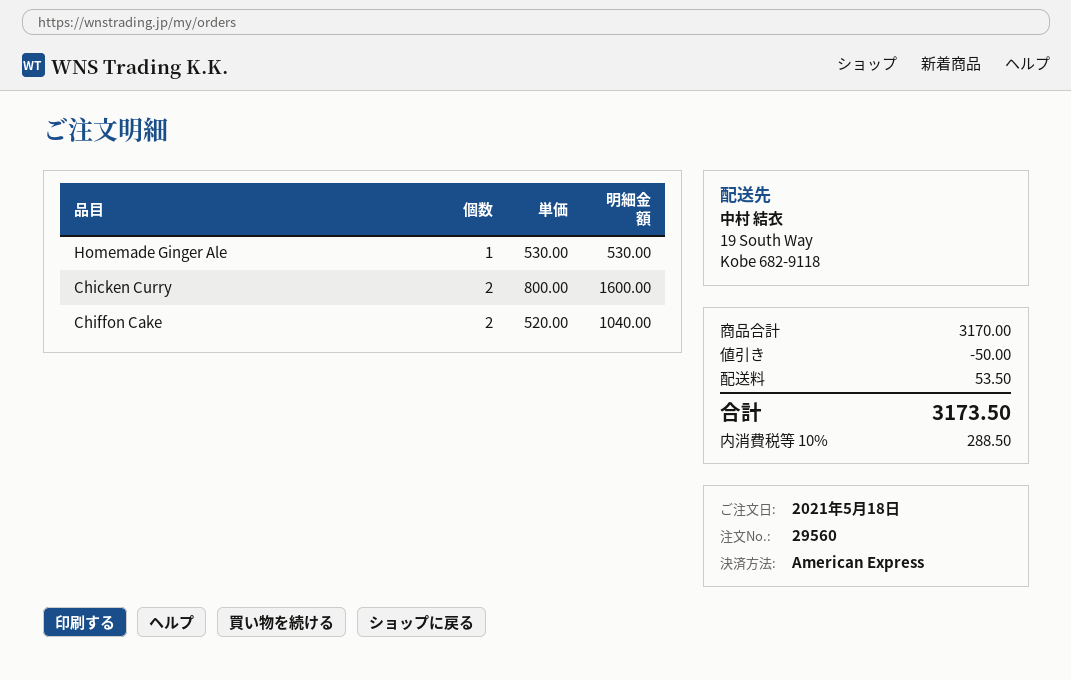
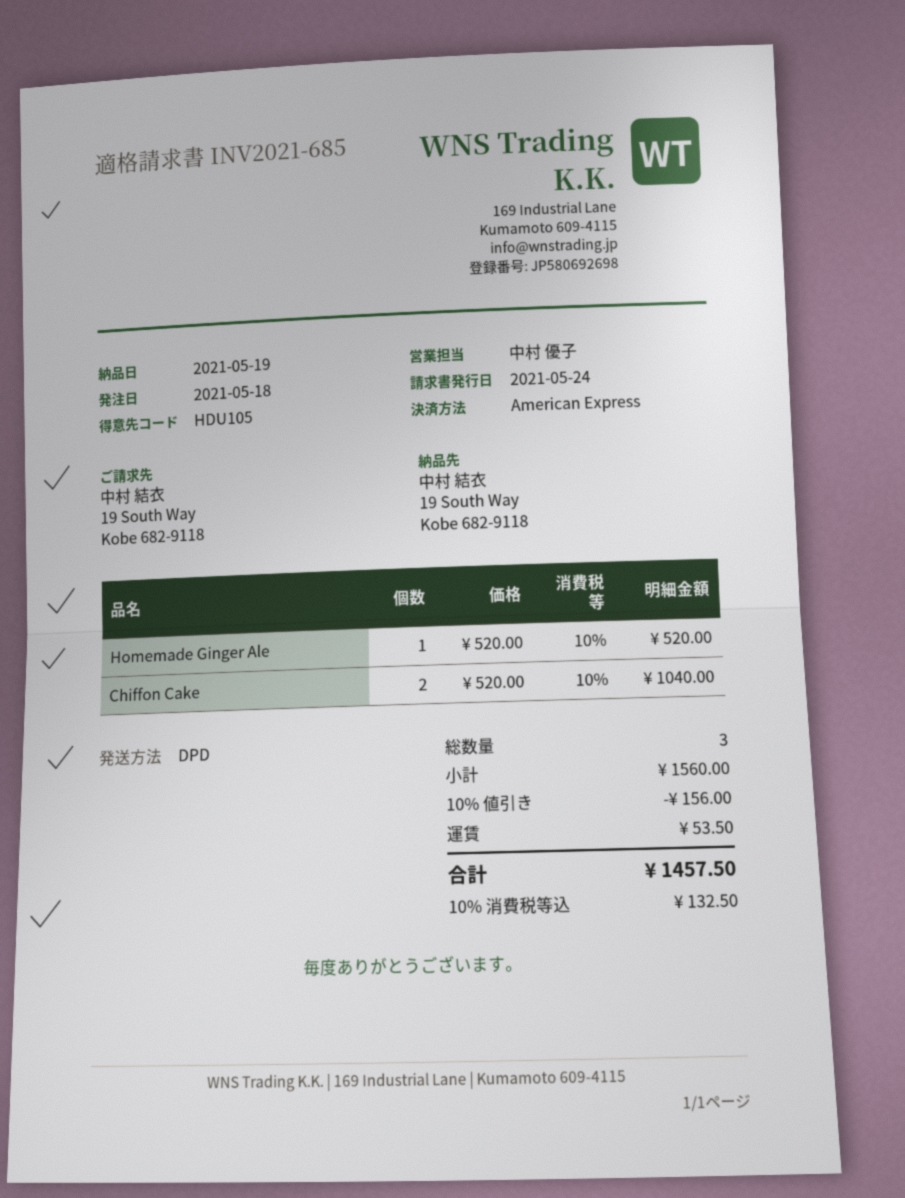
Homemade Ginger Ale: 1 x 530.00 = 530.00 -> 1 x 520.00 = 520.00
Chicken Curry: 2 x 800.00 = 1600.00 -> none
subtotal: 3170.00 -> 1560.00
discount: 50.00 -> 156.00
tax: 10% = 288.50 -> 10% = 132.50
total: 3173.50 -> 1457.50

